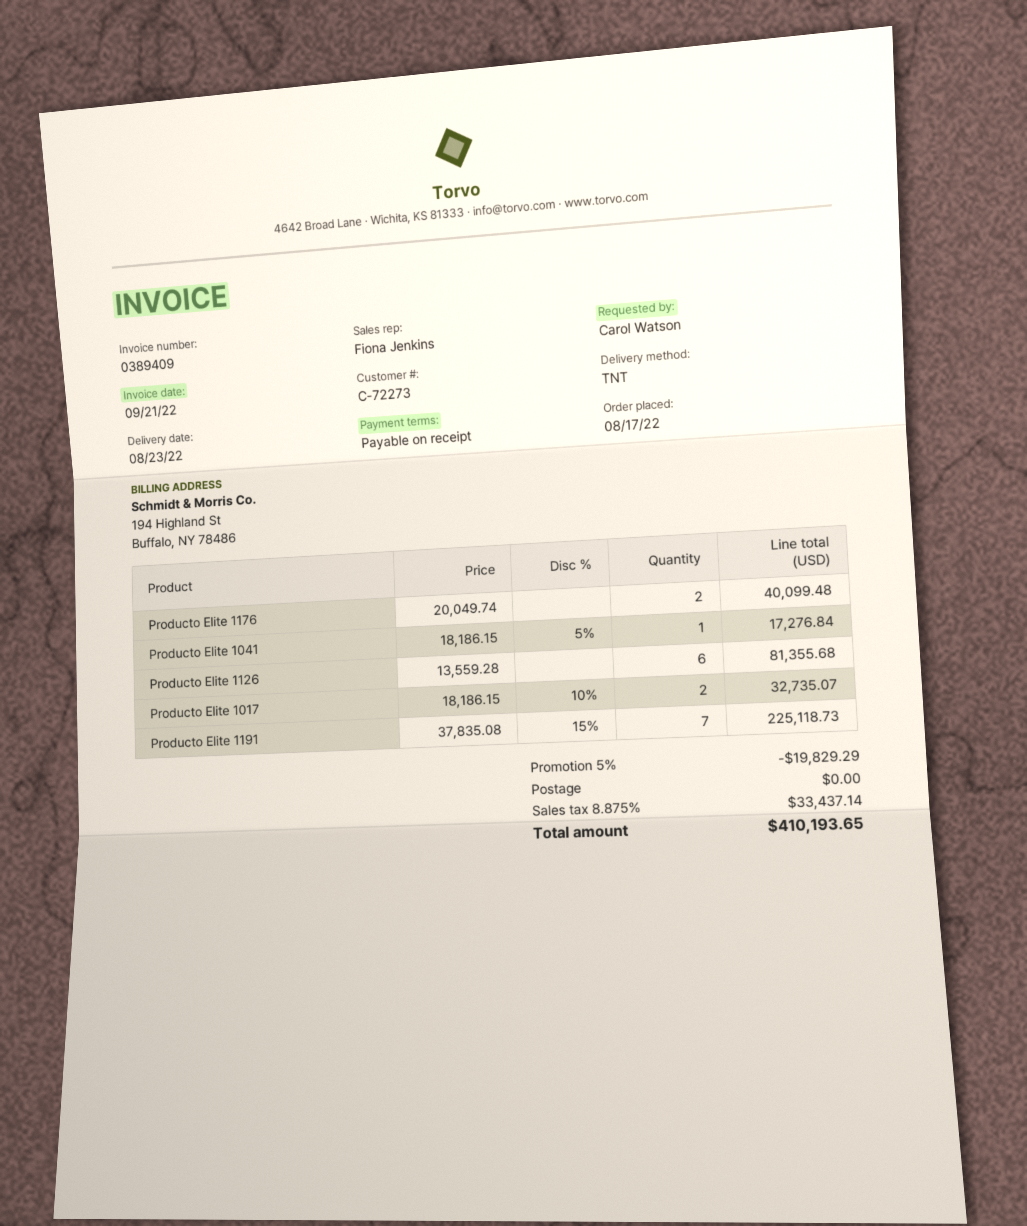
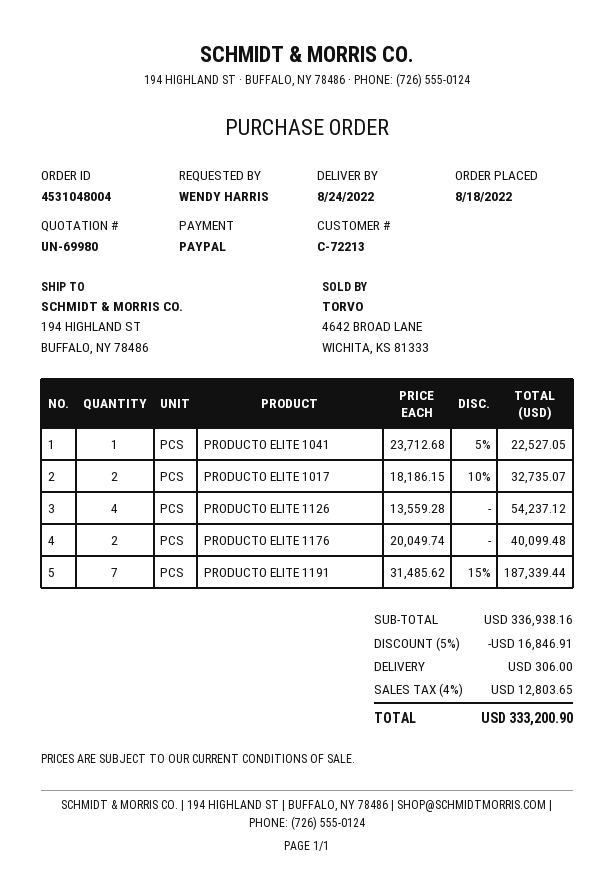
order date: 2022-08-17 -> 2022-08-18
delivery date: 2022-08-23 -> 2022-08-24
customer number: C-72273 -> C-72213
ordered by: Carol Watson -> WENDY HARRIS
Producto Elite 1041: 1 x 18186.15 - 5% = 17276.84 -> 1 x 23712.68 - 5% = 22527.05
Producto Elite 1126: 6 x 13559.28 = 81355.68 -> 4 x 13559.28 = 54237.12
Producto Elite 1191: 7 x 37835.08 - 15% = 225118.73 -> 7 x 31485.62 - 15% = 187339.44
discount: 5% = 19829.29 -> 5% = 16846.91
shipping: 0.00 -> 306.00
tax: 8.875% = 33437.14 -> 4% = 12803.65
total: 410193.65 -> 333200.90

